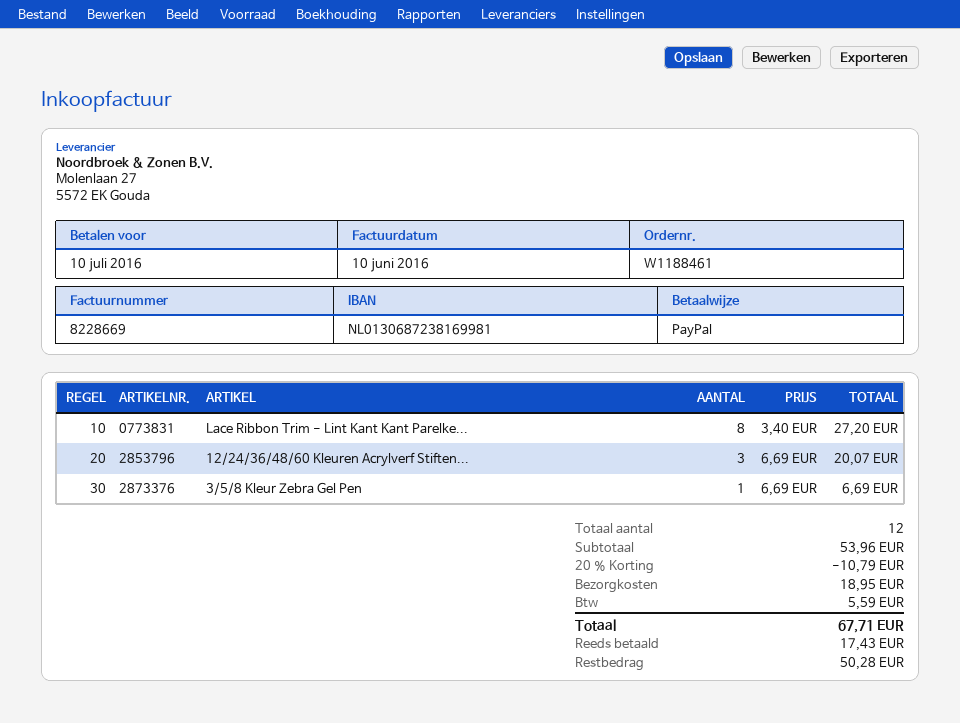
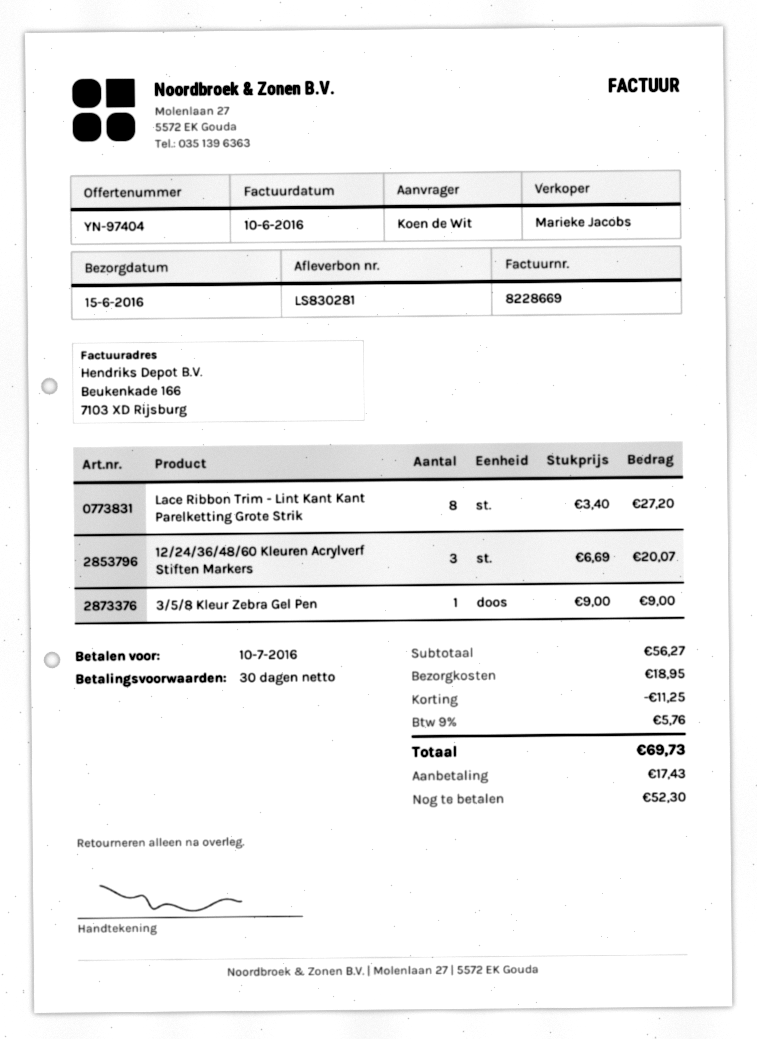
3/5/8 Kleur Zebra Gel Pen: 1 x 6.69 = 6.69 -> 1 x 9.00 = 9.00
subtotal: 53.96 -> 56.27
discount: 10.79 -> 11.25
tax: 5.59 -> 5.76
total: 67.71 -> 69.73
balance: 50.28 -> 52.30

